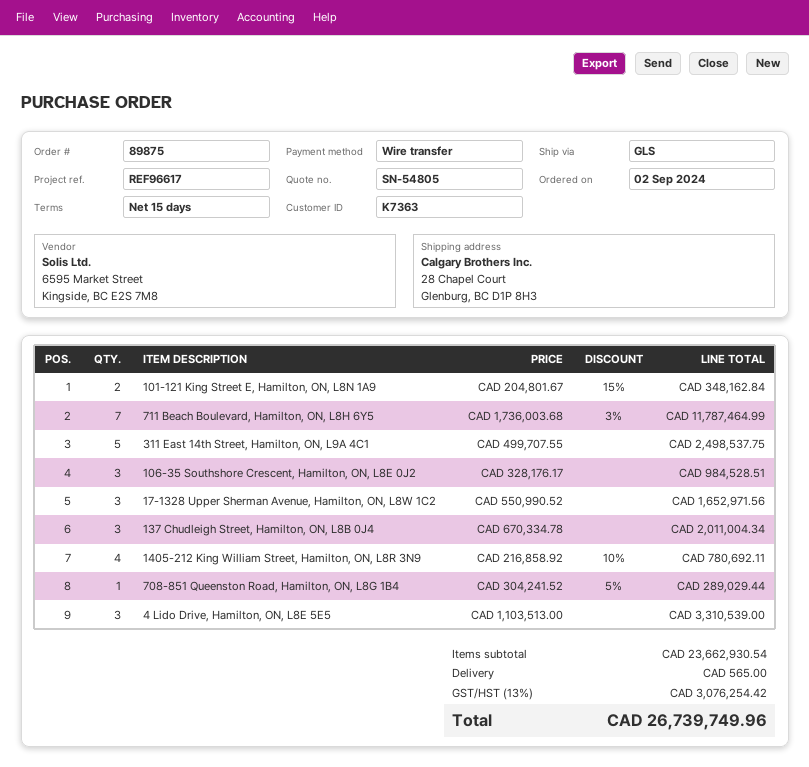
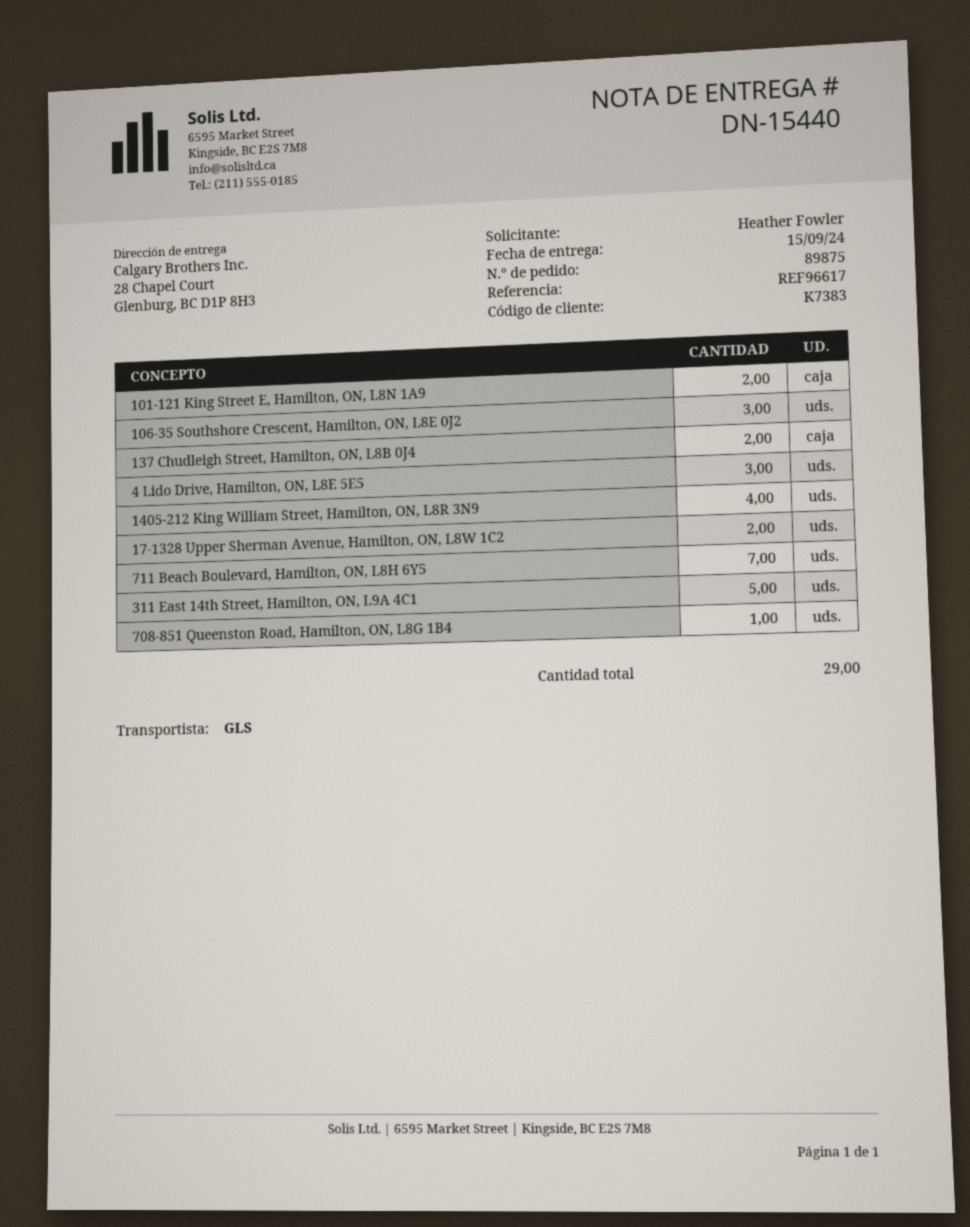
customer number: K7363 -> K7383
17-1328 Upper Sherman Avenue, Hamilton, ON, L8W 1C2: 3 -> 2
137 Chudleigh Street, Hamilton, ON, L8B 0J4: 3 -> 2

